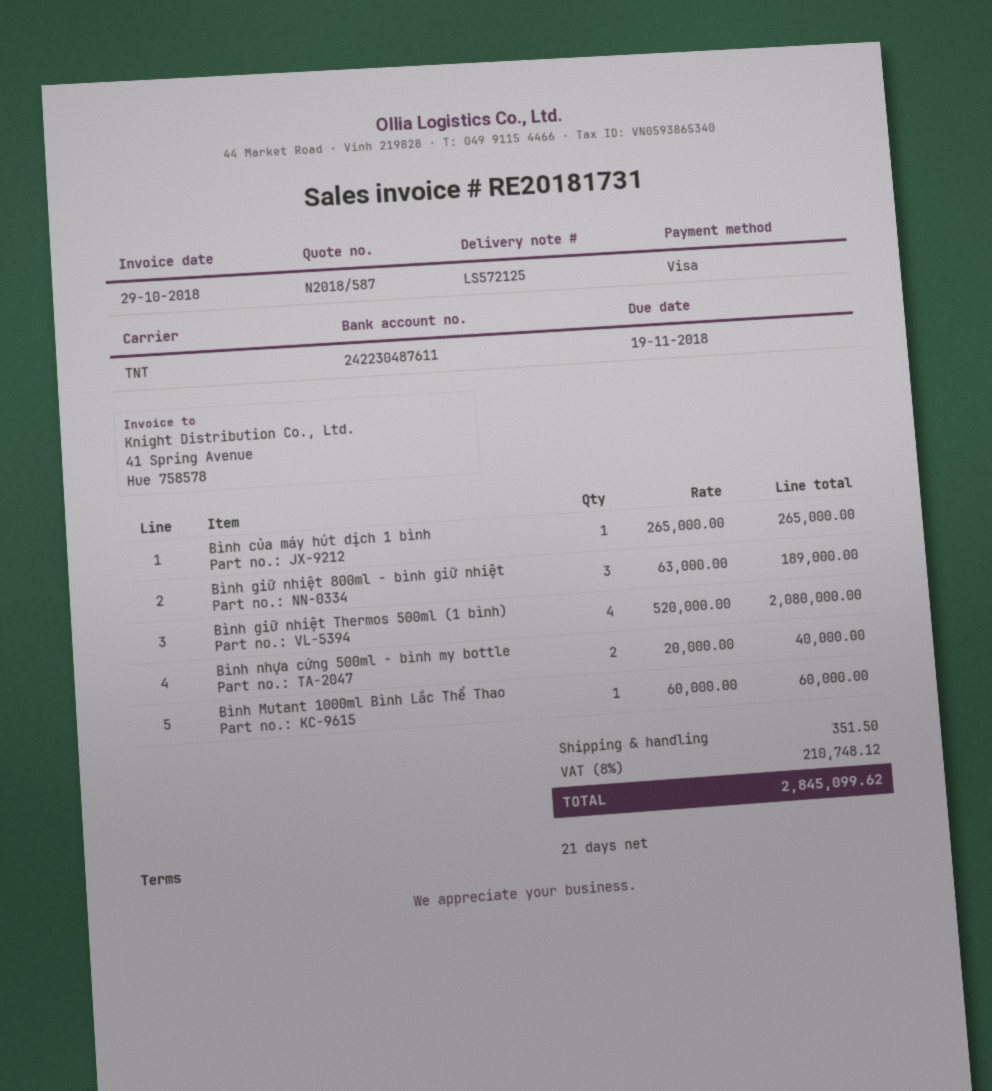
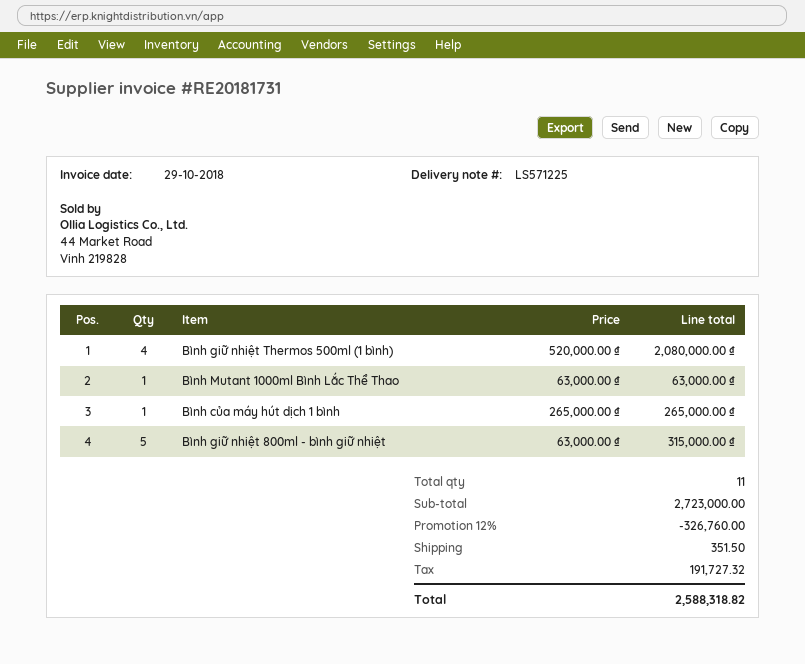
delivery note number: LS572125 -> LS571225
Bình giữ nhiệt 800ml - bình giữ nhiệt: 3 x 63000.00 = 189000.00 -> 5 x 63000.00 = 315000.00
Bình nhựa cứng 500ml - bình my bottle: 2 x 20000.00 = 40000.00 -> none
Bình Mutant 1000ml Bình Lắc Thể Thao: 1 x 60000.00 = 60000.00 -> 1 x 63000.00 = 63000.00
discount: none -> 12% = 326760.00
tax: 210748.12 -> 191727.32
total: 2845099.62 -> 2588318.82

